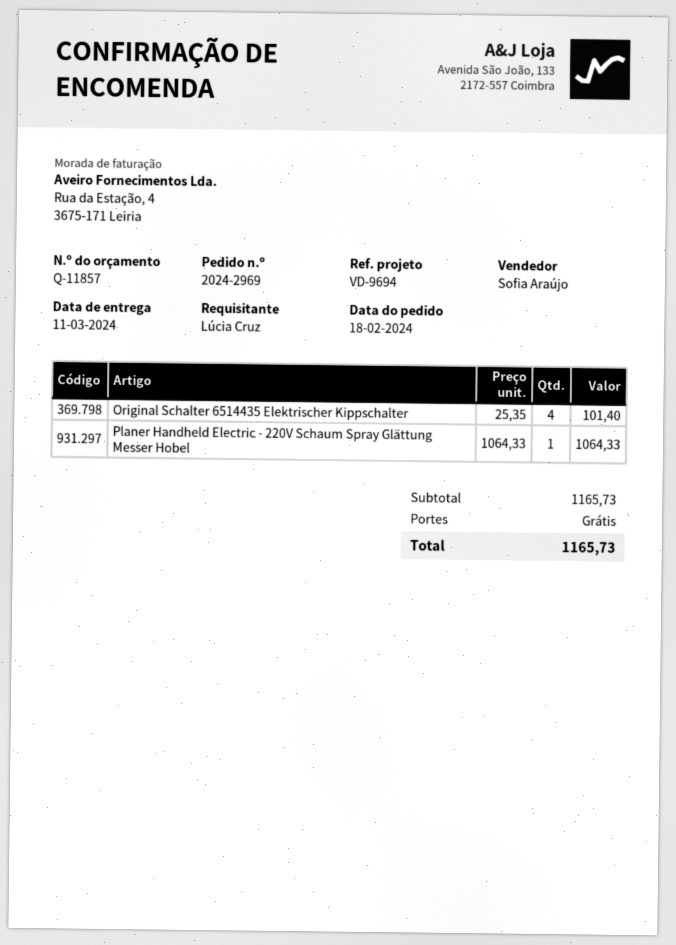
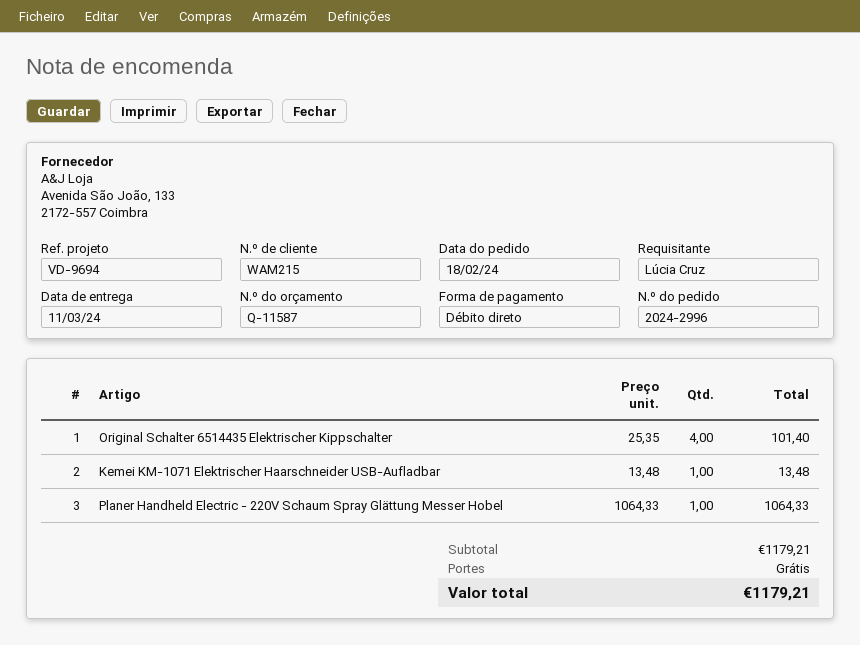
quote number: Q-11857 -> Q-11587
order number: 2024-2969 -> 2024-2996
Kemei KM-1071 Elektrischer Haarschneider USB-Aufladbar: none -> 1 x 13.48 = 13.48
subtotal: 1165.73 -> 1179.21
total: 1165.73 -> 1179.21

